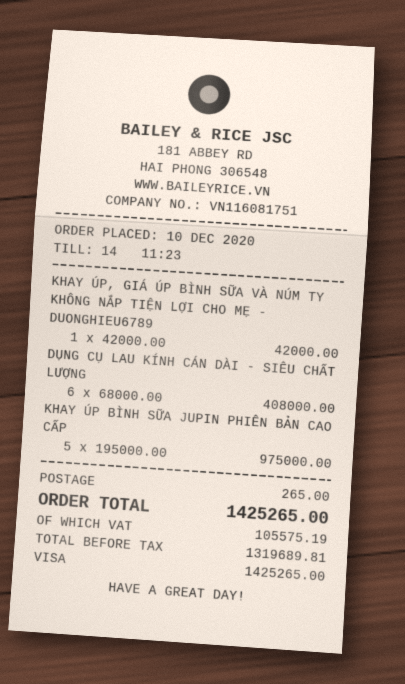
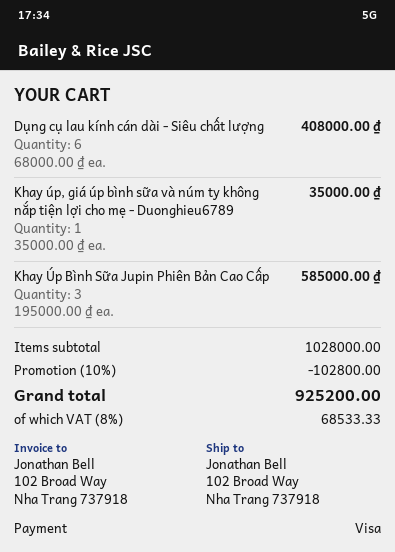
KHAY ÚP, GIÁ ÚP BÌNH SỮA VÀ NÚM TY KHÔNG NẮP TIỆN LỢI CHO MẸ - DUONGHIEU6789: 1 x 42000.00 = 42000.00 -> 1 x 35000.00 = 35000.00
KHAY ÚP BÌNH SỮA JUPIN PHIÊN BẢN CAO CẤP: 5 x 195000.00 = 975000.00 -> 3 x 195000.00 = 585000.00
discount: none -> 10% = 102800.00
shipping: 265.00 -> none
tax: 105575.19 -> 68533.33
total: 1425265.00 -> 925200.00

